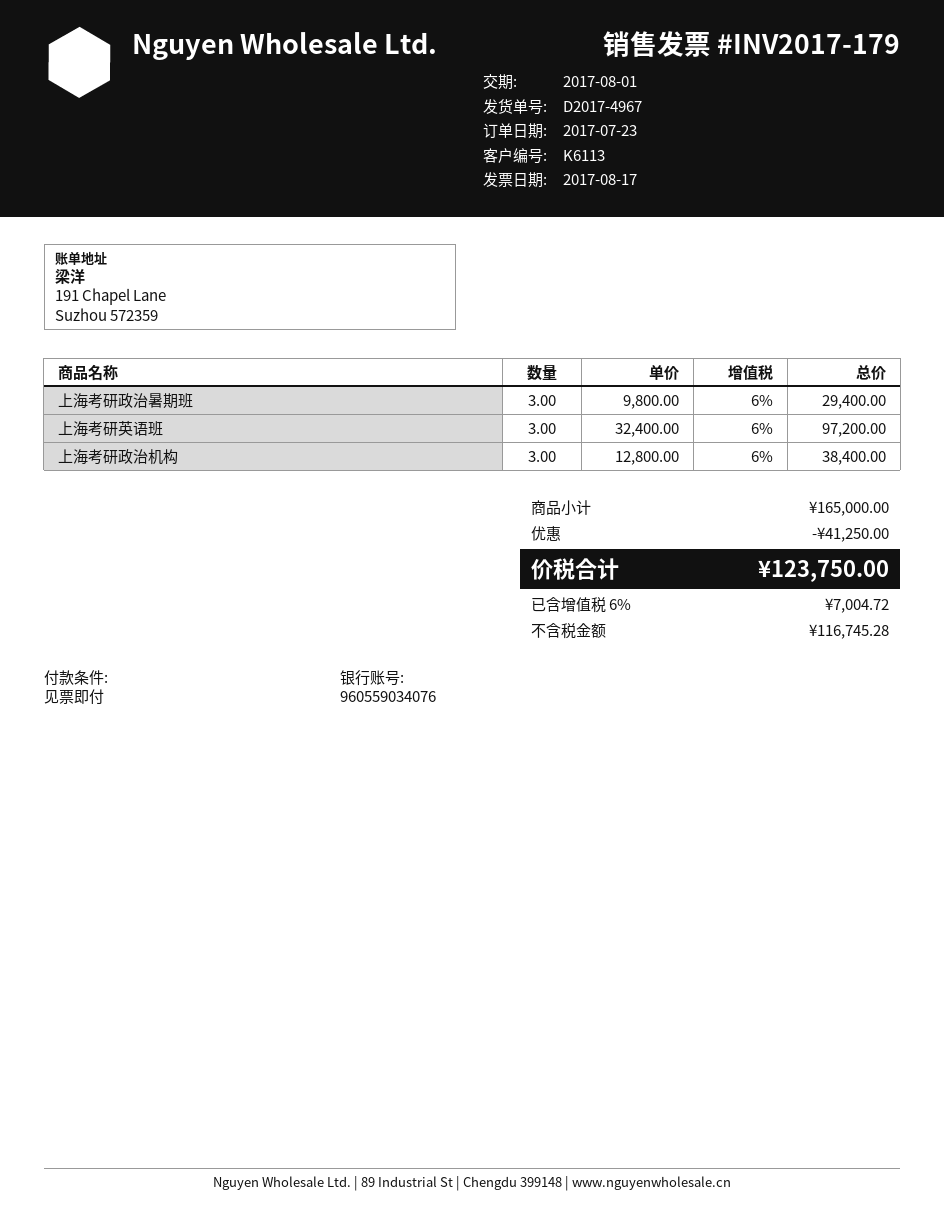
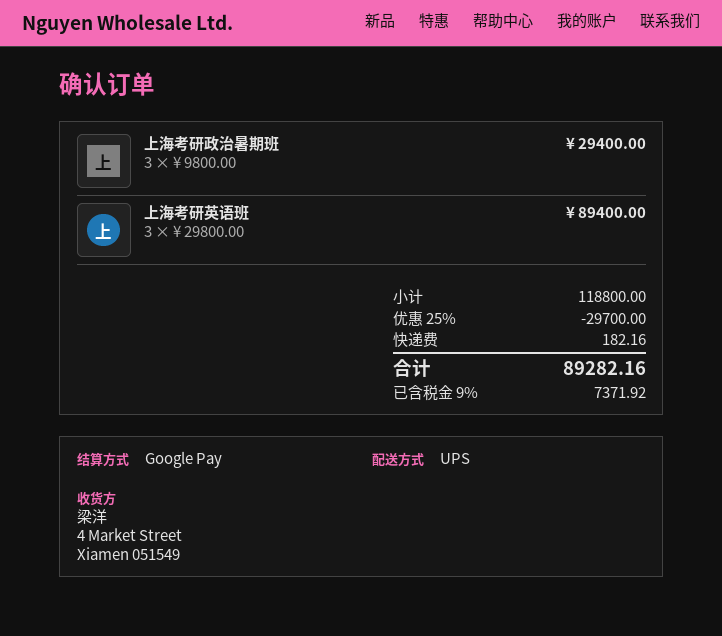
上海考研英语班: 3 x 32400.00 = 97200.00 -> 3 x 29800.00 = 89400.00
上海考研政治机构: 3 x 12800.00 = 38400.00 -> none
subtotal: 165000.00 -> 118800.00
discount: 41250.00 -> 29700.00
shipping: none -> 182.16
tax: 6% = 7004.72 -> 9% = 7371.92
total: 123750.00 -> 89282.16

